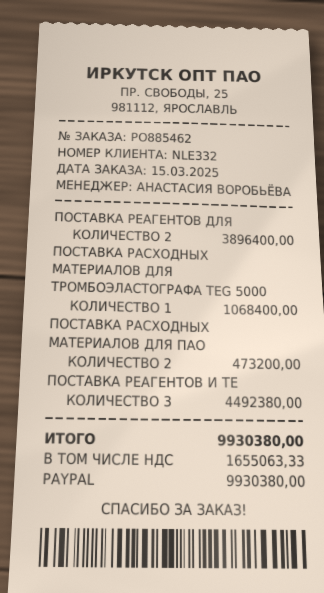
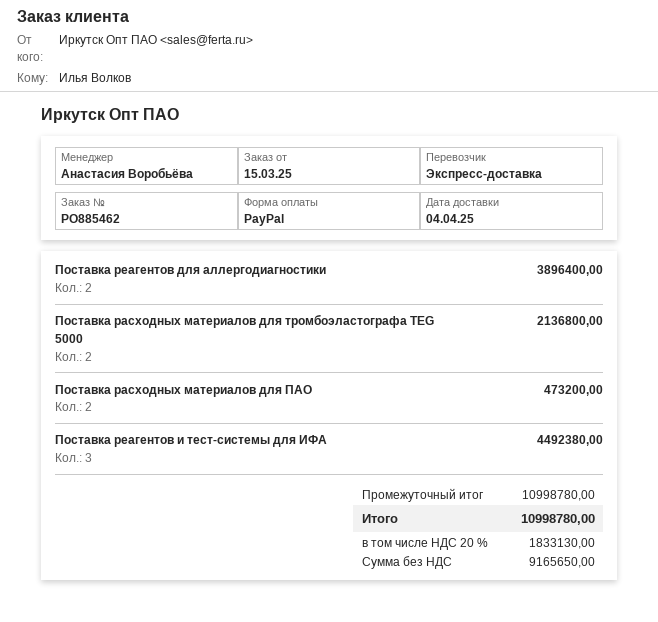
ПОСТАВКА РАСХОДНЫХ МАТЕРИАЛОВ ДЛЯ ТРОМБОЭЛАСТОГРАФА TEG 5000: 1 for 1068400.00 -> 2 for 2136800.00
tax: 1655063.33 -> 1833130.00
total: 9930380.00 -> 10998780.00

